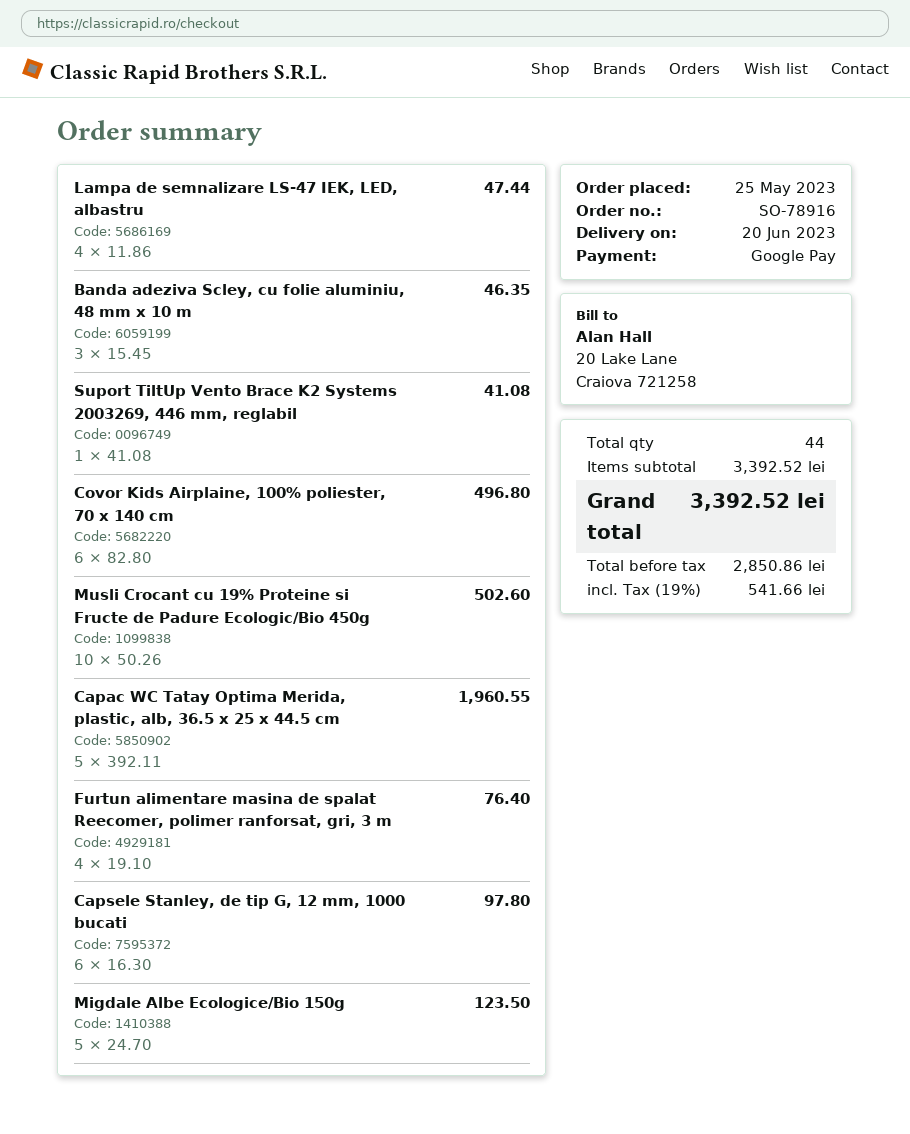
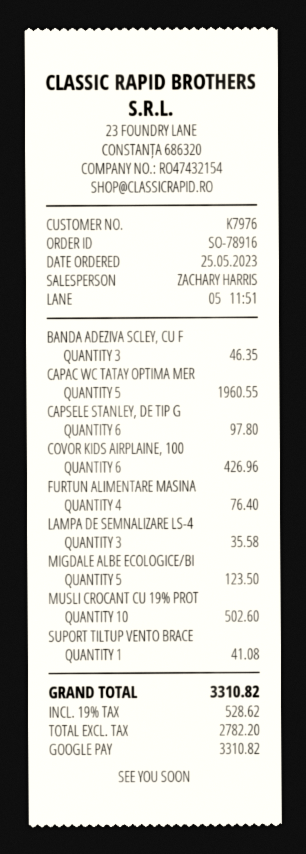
Lampa de semnalizare LS-47 IEK, LED, albastru: 4 for 47.44 -> 3 for 35.58
Covor Kids Airplaine, 100% poliester, 70 x 140 cm: 6 for 496.80 -> 6 for 426.96
net: 2850.86 -> 2782.20
tax: 19% = 541.66 -> 19% = 528.62
total: 3392.52 -> 3310.82

